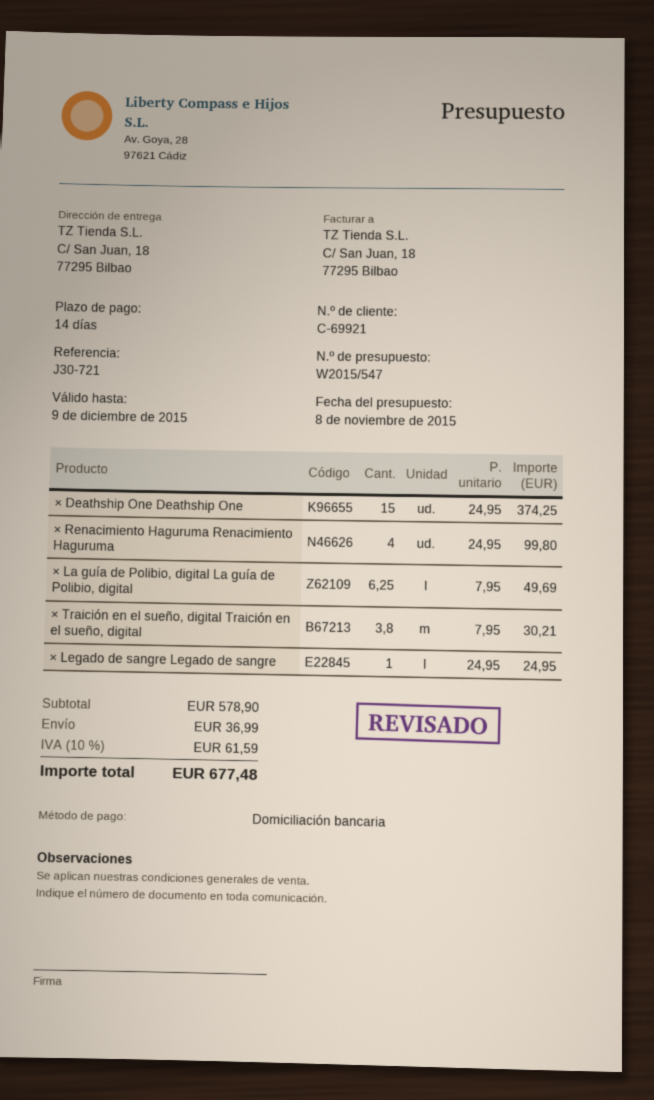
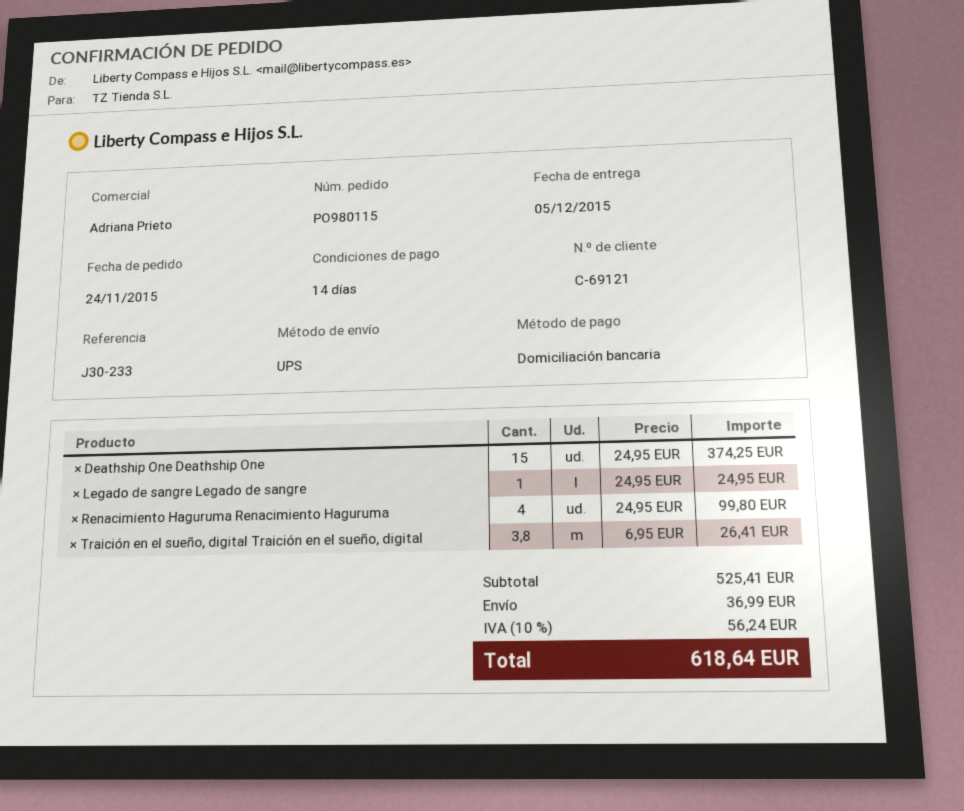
customer number: C-69921 -> C-69121
reference: J30-721 -> J30-233
× La guía de Polibio, digital La guía de Polibio, digital: 6.25 x 7.95 = 49.69 -> none
× Traición en el sueño, digital Traición en el sueño, digital: 3.8 x 7.95 = 30.21 -> 3.8 x 6.95 = 26.41
subtotal: 578.90 -> 525.41
tax: 10% = 61.59 -> 10% = 56.24
total: 677.48 -> 618.64

